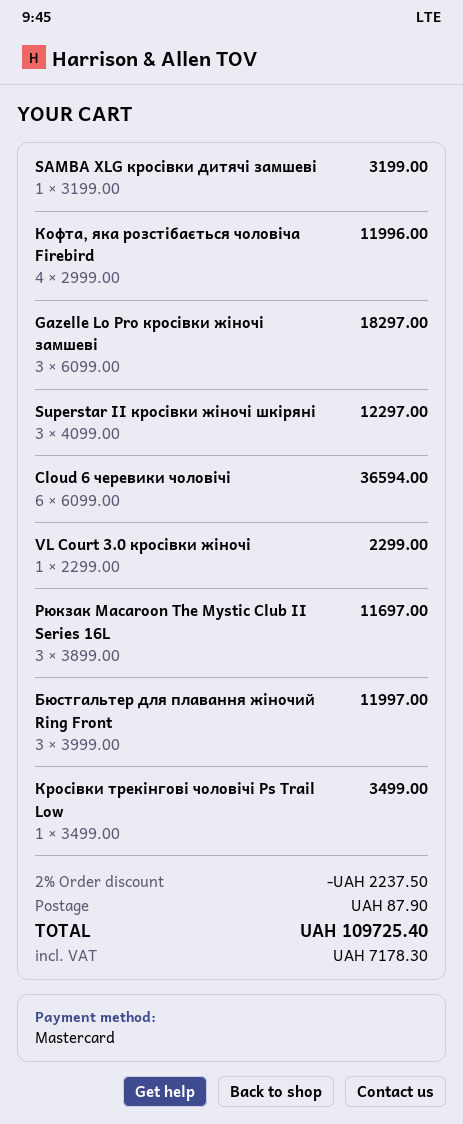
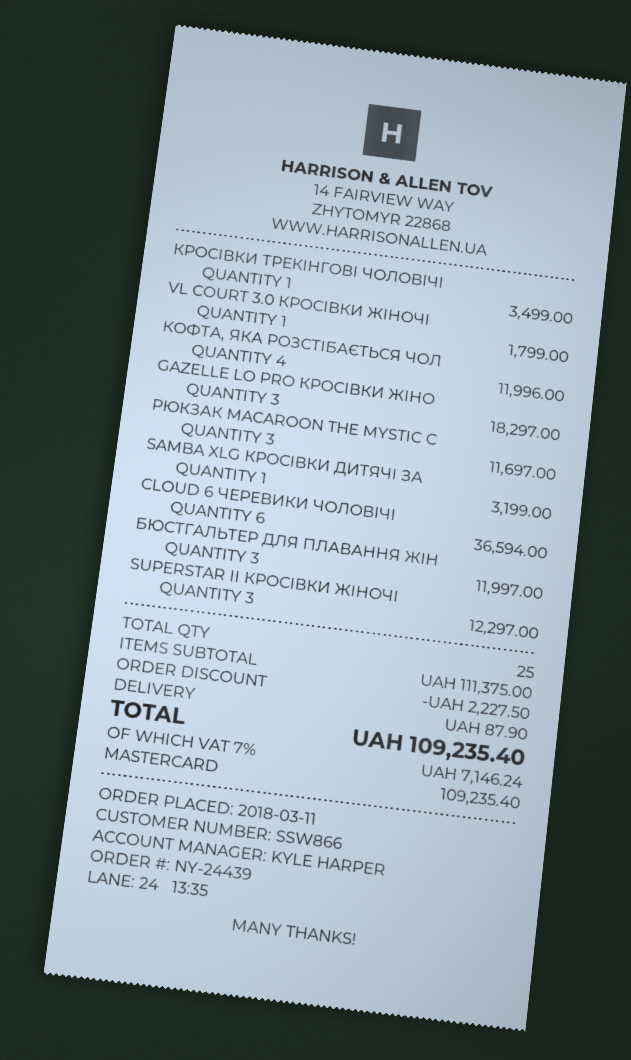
VL Court 3.0 кросівки жіночі: 1 for 2299.00 -> 1 for 1799.00
discount: 2237.50 -> 2227.50
tax: 7178.30 -> 7146.24
total: 109725.40 -> 109235.40

